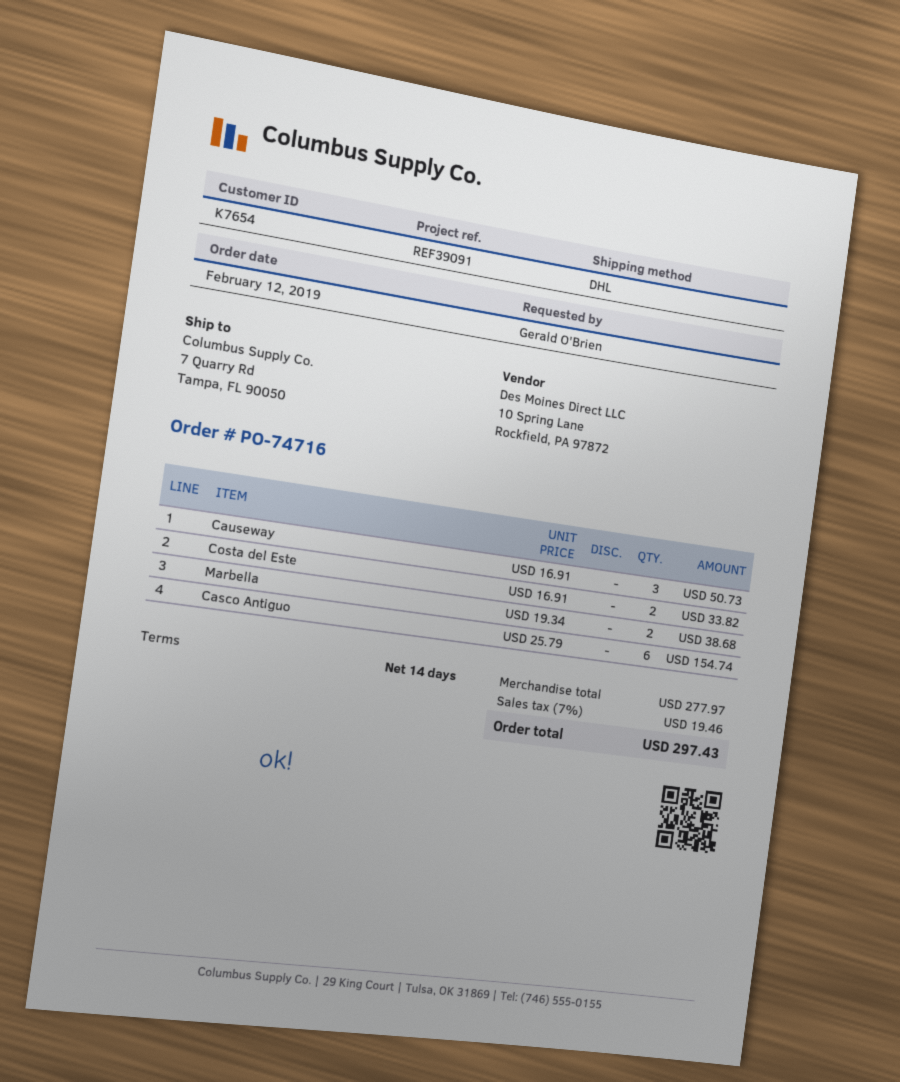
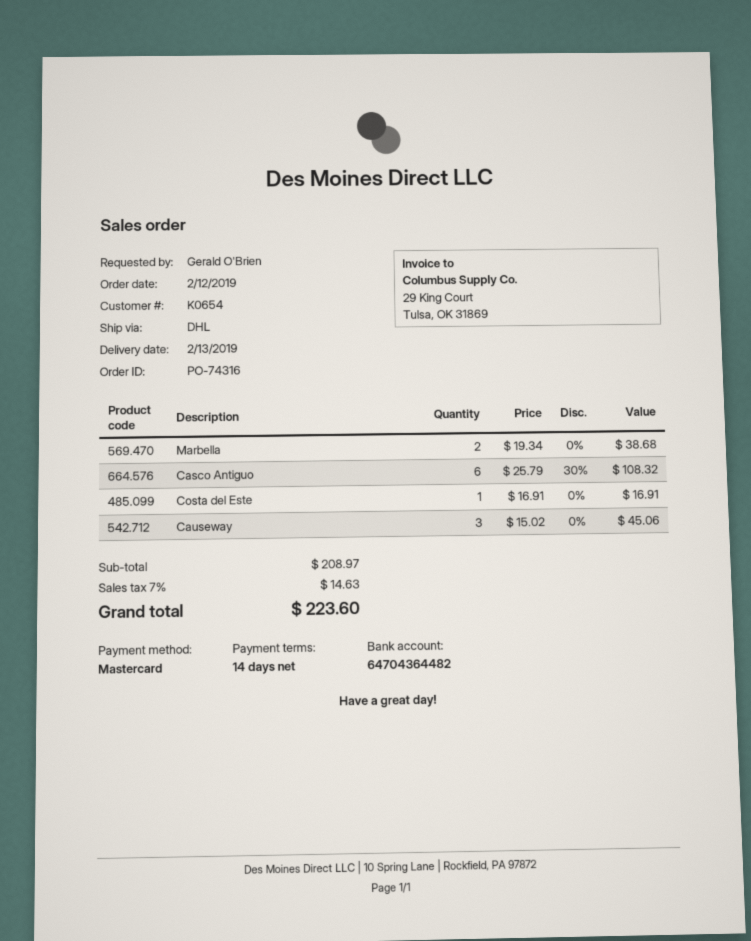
order number: PO-74716 -> PO-74316
customer number: K7654 -> K0654
Causeway: 3 x 16.91 = 50.73 -> 3 x 15.02 = 45.06
Costa del Este: 2 x 16.91 = 33.82 -> 1 x 16.91 = 16.91
Casco Antiguo: 6 x 25.79 = 154.74 -> 6 x 25.79 - 30% = 108.32
subtotal: 277.97 -> 208.97
tax: 7% = 19.46 -> 7% = 14.63
total: 297.43 -> 223.60

